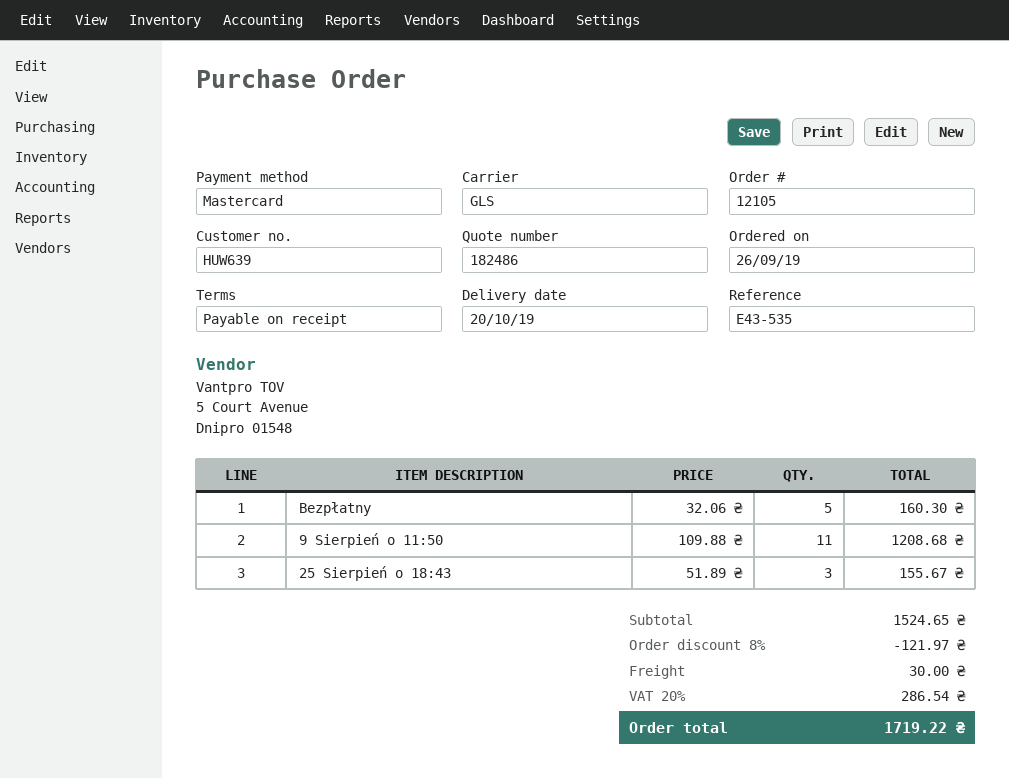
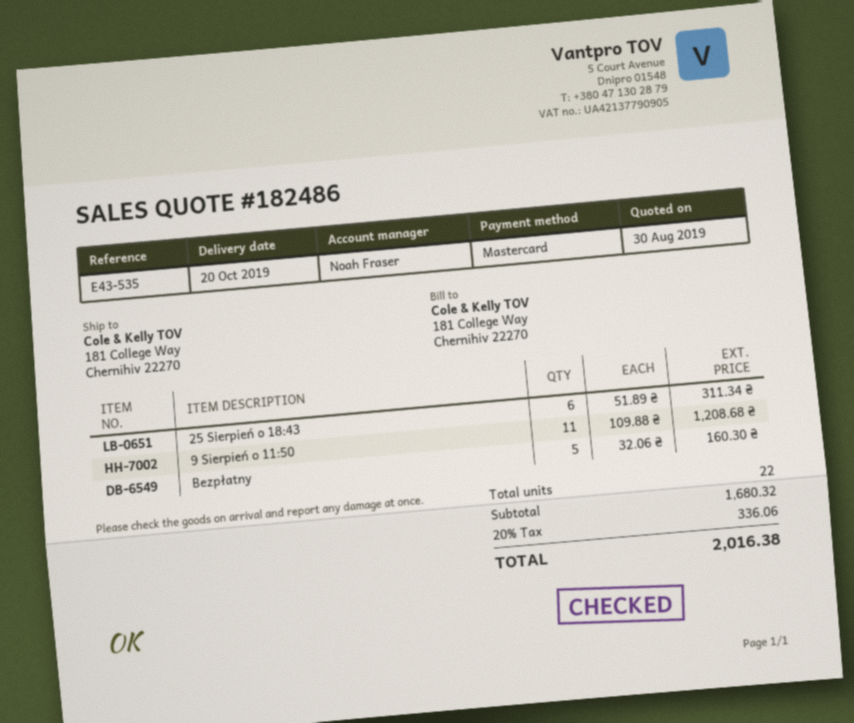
25 Sierpień o 18:43: 3 x 51.89 = 155.67 -> 6 x 51.89 = 311.34
subtotal: 1524.65 -> 1680.32
discount: 8% = 121.97 -> none
shipping: 30.00 -> none
tax: 20% = 286.54 -> 20% = 336.06
total: 1719.22 -> 2016.38

